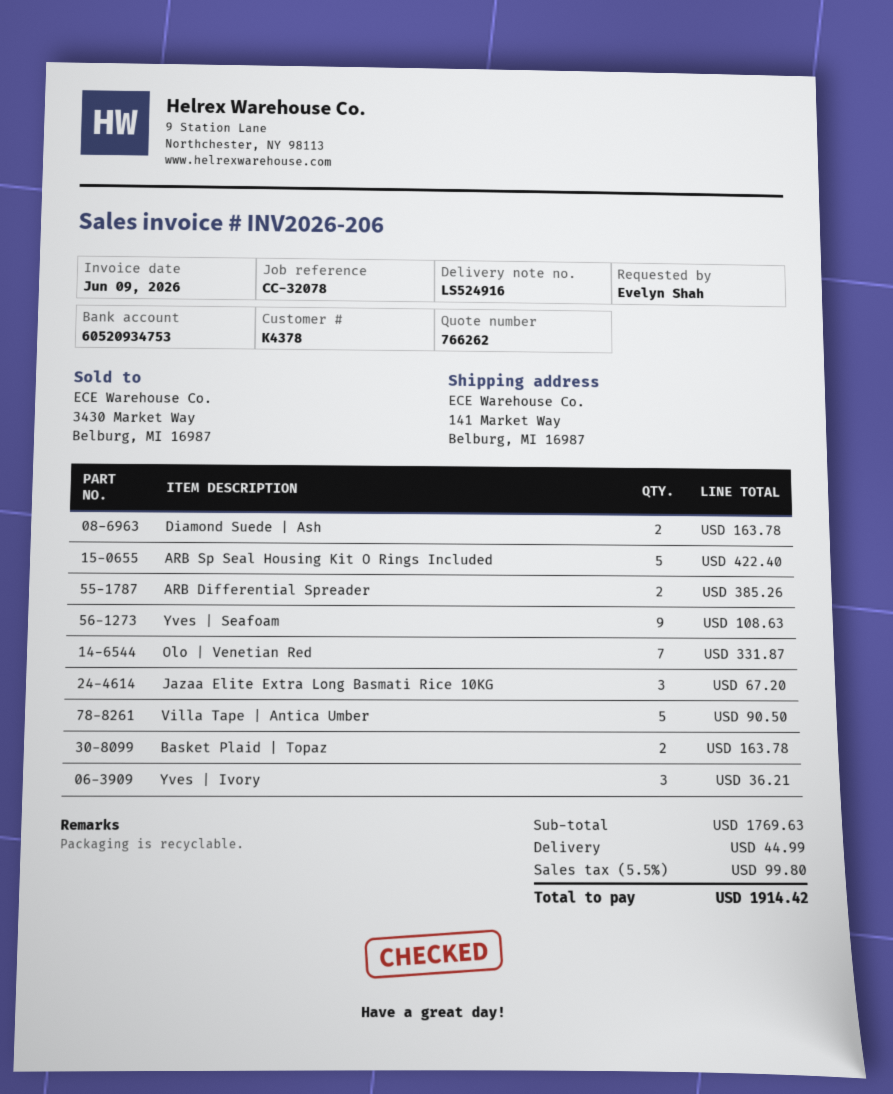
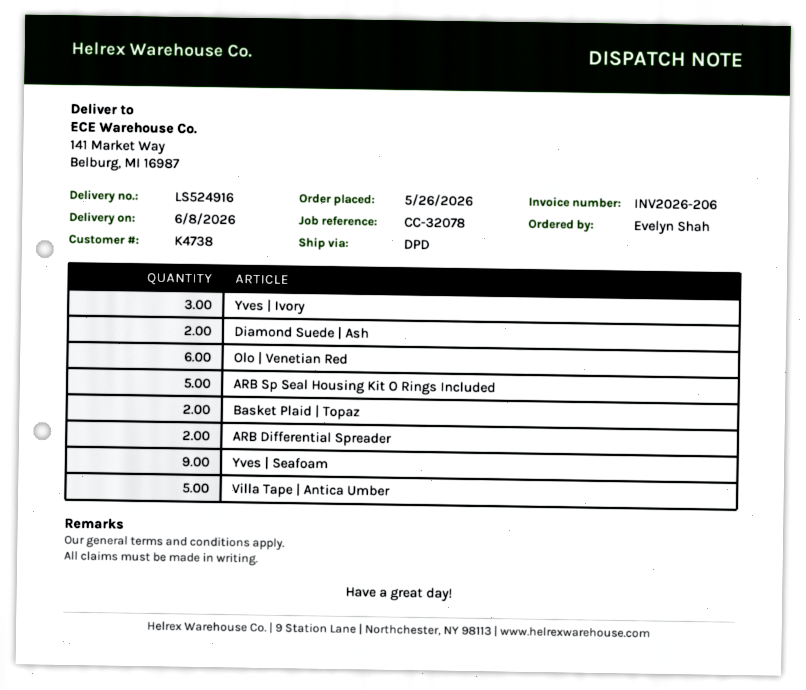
customer number: K4378 -> K4738
Olo | Venetian Red: 7 -> 6
Jazaa Elite Extra Long Basmati Rice 10KG: 3 -> none

